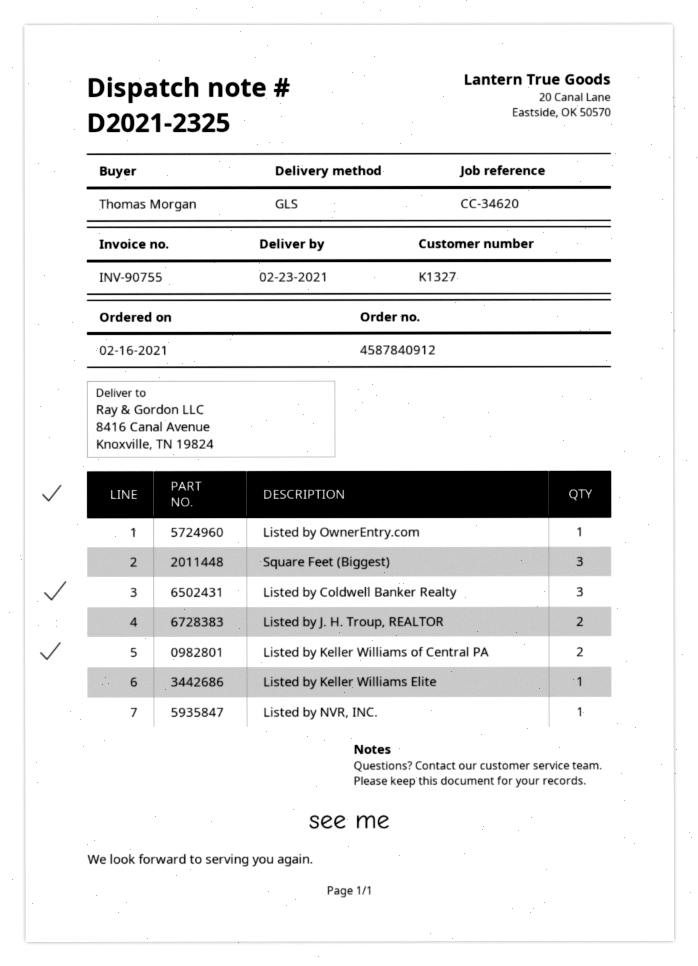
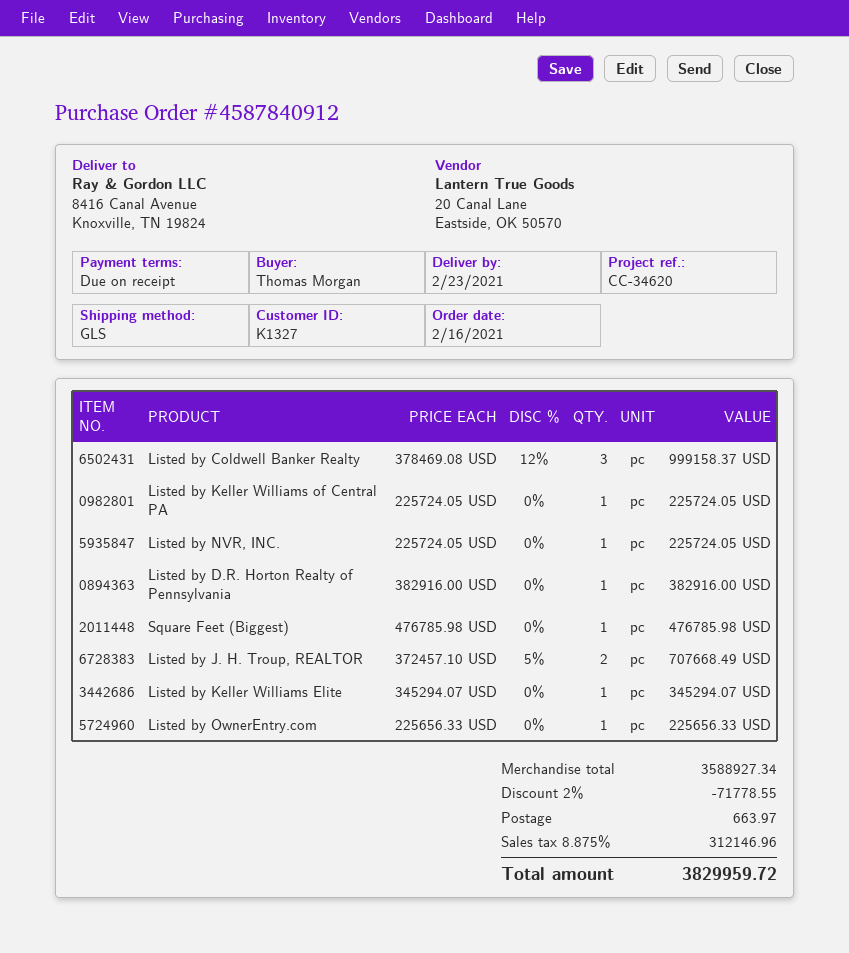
Square Feet (Biggest): 3 -> 1
Listed by Keller Williams of Central PA: 2 -> 1
Listed by D.R. Horton Realty of Pennsylvania: none -> 1

